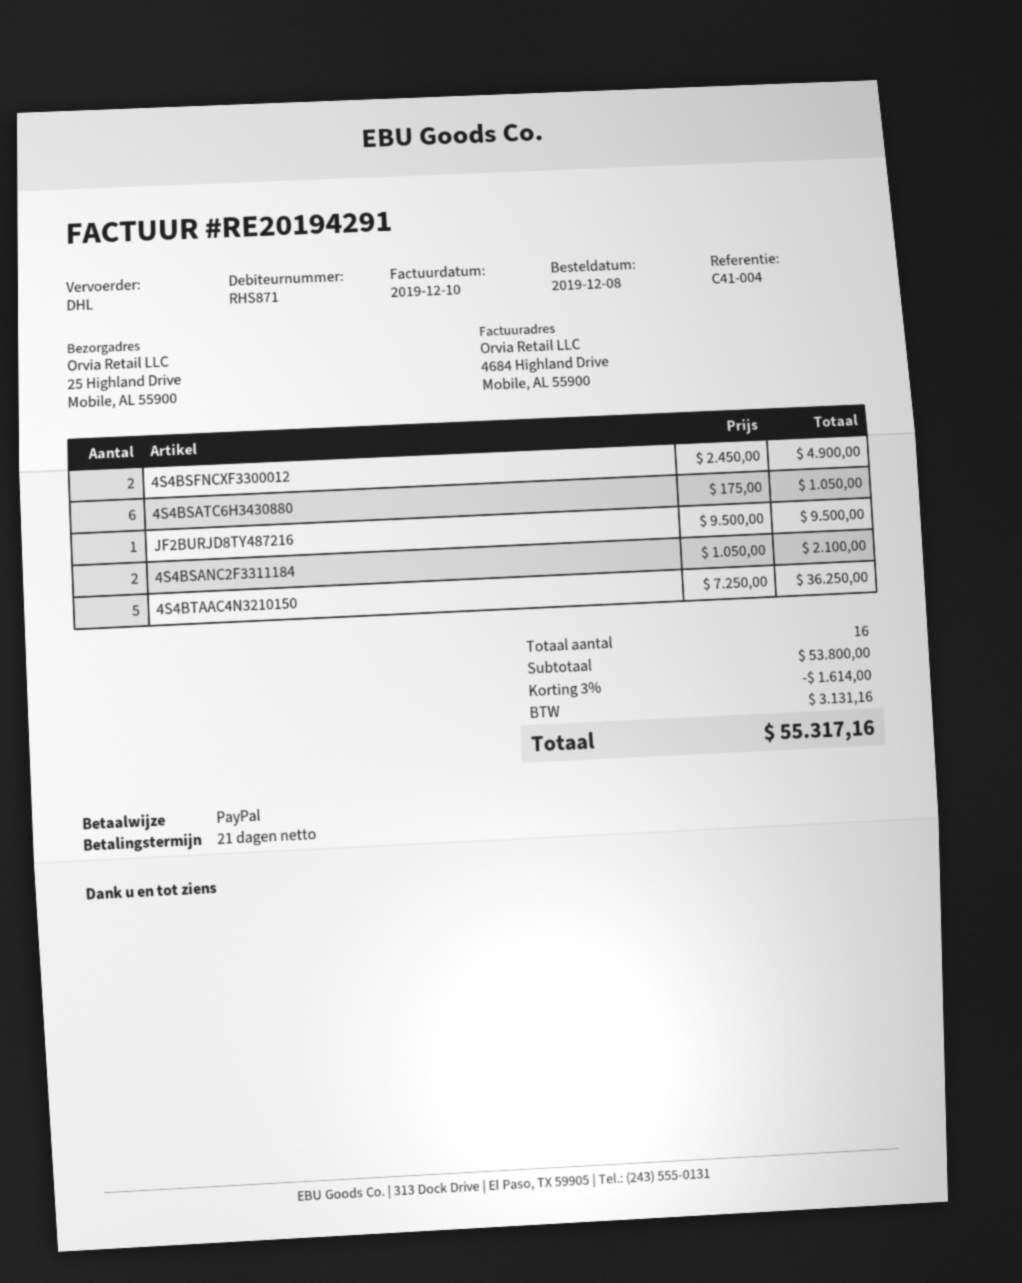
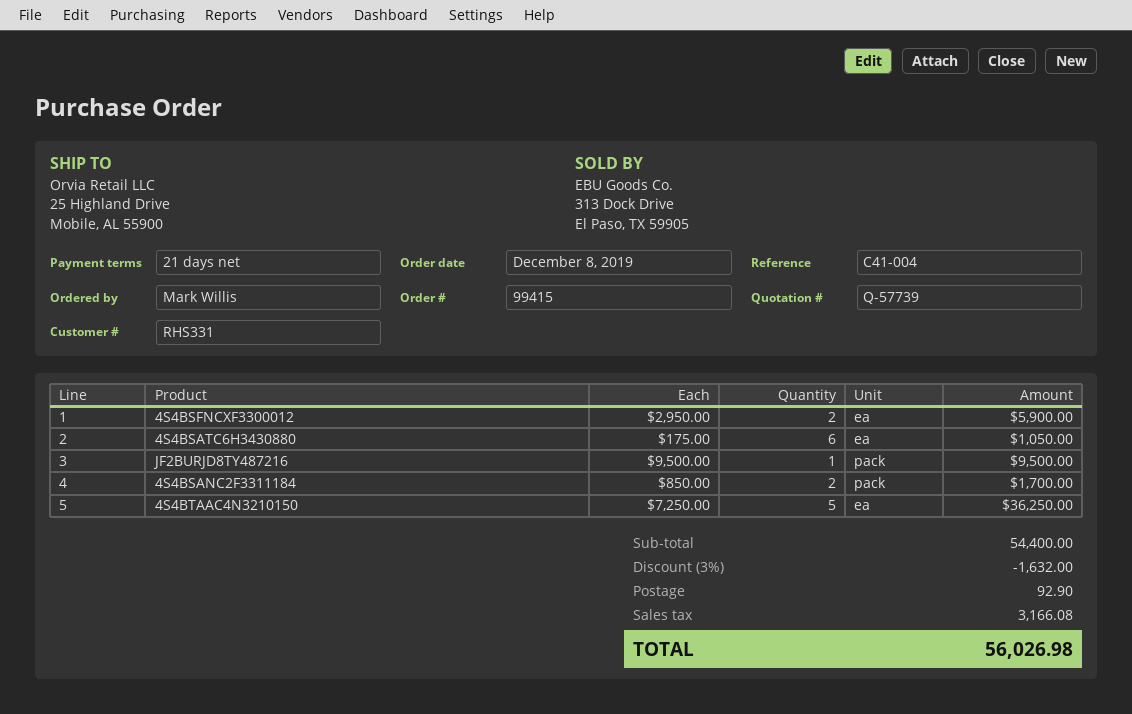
customer number: RHS871 -> RHS331
4S4BSFNCXF3300012: 2 x 2450.00 = 4900.00 -> 2 x 2950.00 = 5900.00
4S4BSANC2F3311184: 2 x 1050.00 = 2100.00 -> 2 x 850.00 = 1700.00
subtotal: 53800.00 -> 54400.00
discount: 3% = 1614.00 -> 3% = 1632.00
shipping: none -> 92.90
tax: 3131.16 -> 3166.08
total: 55317.16 -> 56026.98

